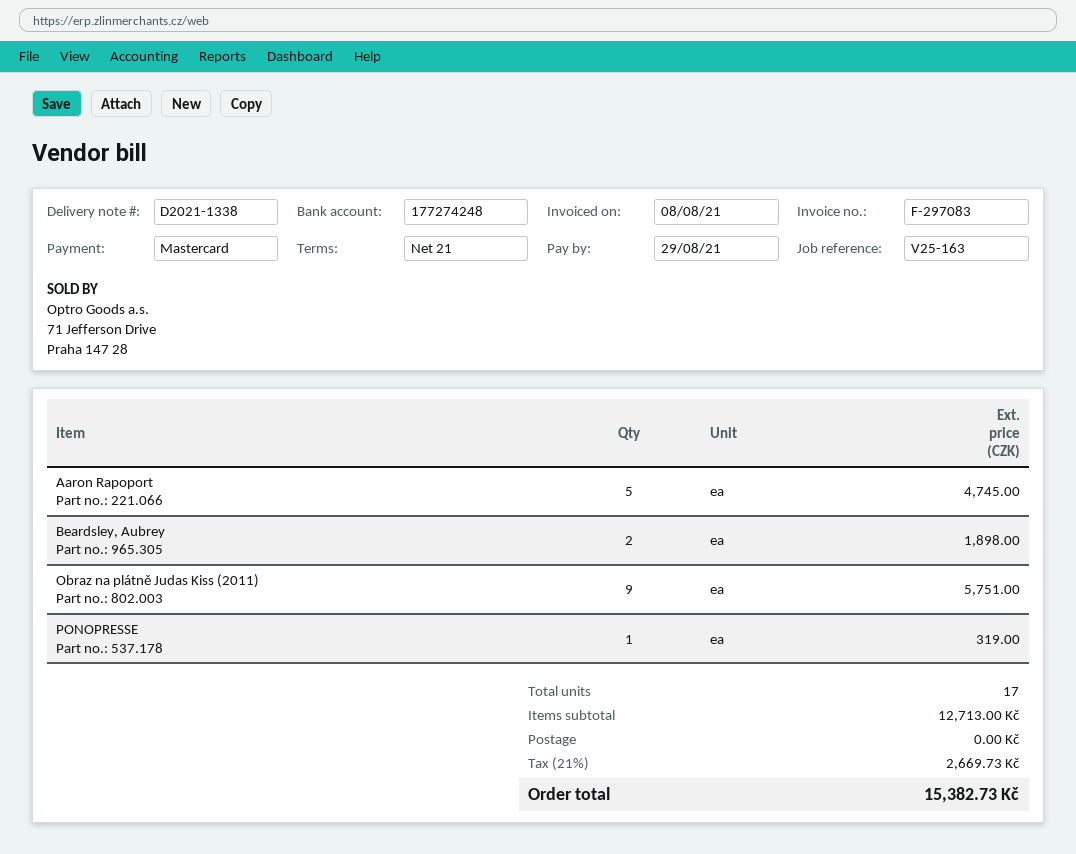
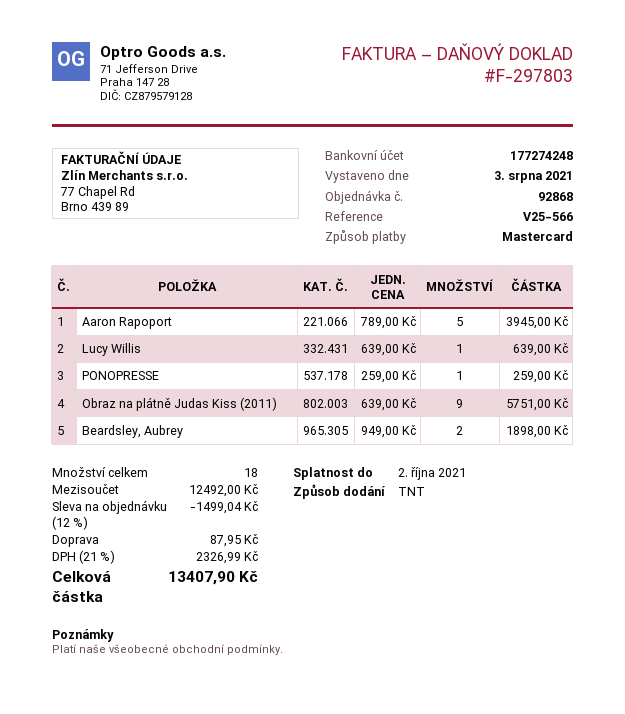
invoice number: F-297083 -> F-297803
invoice date: 2021-08-08 -> 2021-08-03
due date: 2021-08-29 -> 2021-10-02
reference: V25-163 -> V25-566
Aaron Rapoport: 5 for 4745.00 -> 5 for 3945.00
PONOPRESSE: 1 for 319.00 -> 1 for 259.00
Lucy Willis: none -> 1 for 639.00
total quantity: 17 -> 18
subtotal: 12713.00 -> 12492.00
discount: none -> 12% = 1499.04
shipping: 0.00 -> 87.95
tax: 21% = 2669.73 -> 21% = 2326.99
total: 15382.73 -> 13407.90

